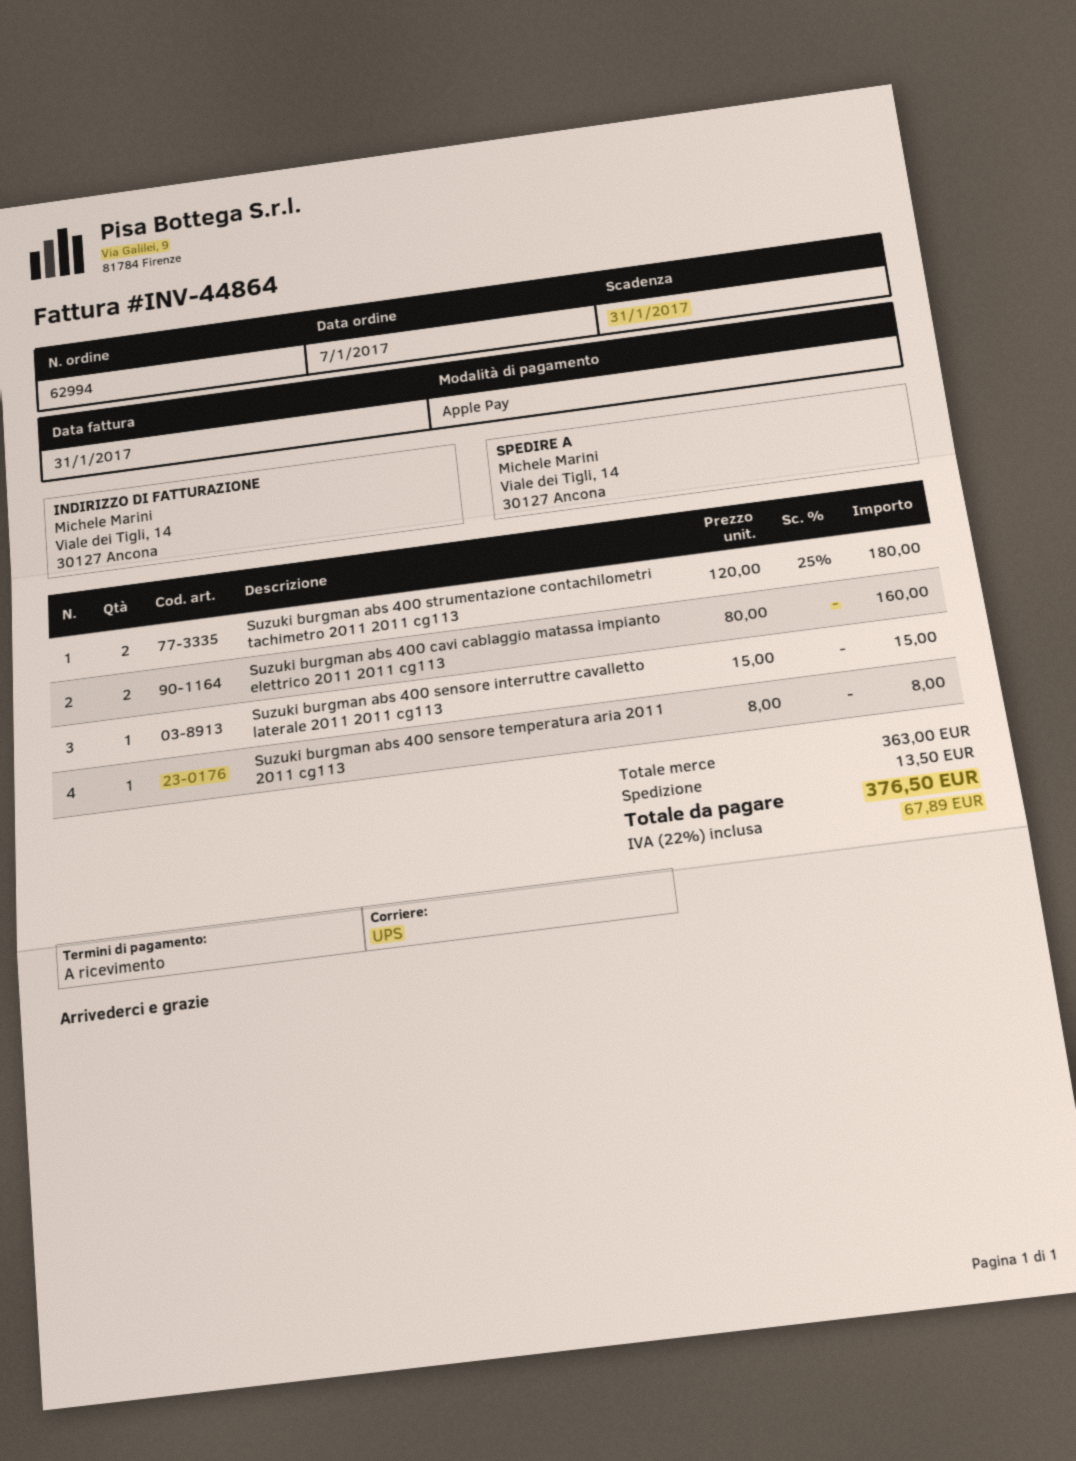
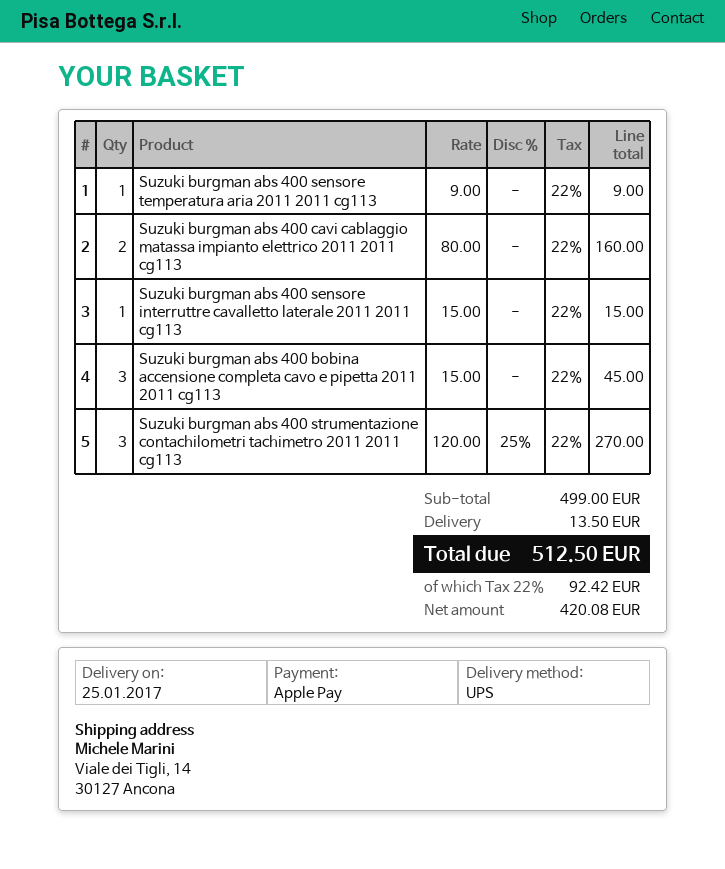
Suzuki burgman abs 400 strumentazione contachilometri tachimetro 2011 2011 cg113: 2 x 120.00 - 25% = 180.00 -> 3 x 120.00 - 25% = 270.00
Suzuki burgman abs 400 sensore temperatura aria 2011 2011 cg113: 1 x 8.00 = 8.00 -> 1 x 9.00 = 9.00
Suzuki burgman abs 400 bobina accensione completa cavo e pipetta 2011 2011 cg113: none -> 3 x 15.00 = 45.00
subtotal: 363.00 -> 499.00
tax: 22% = 67.89 -> 22% = 92.42
total: 376.50 -> 512.50

